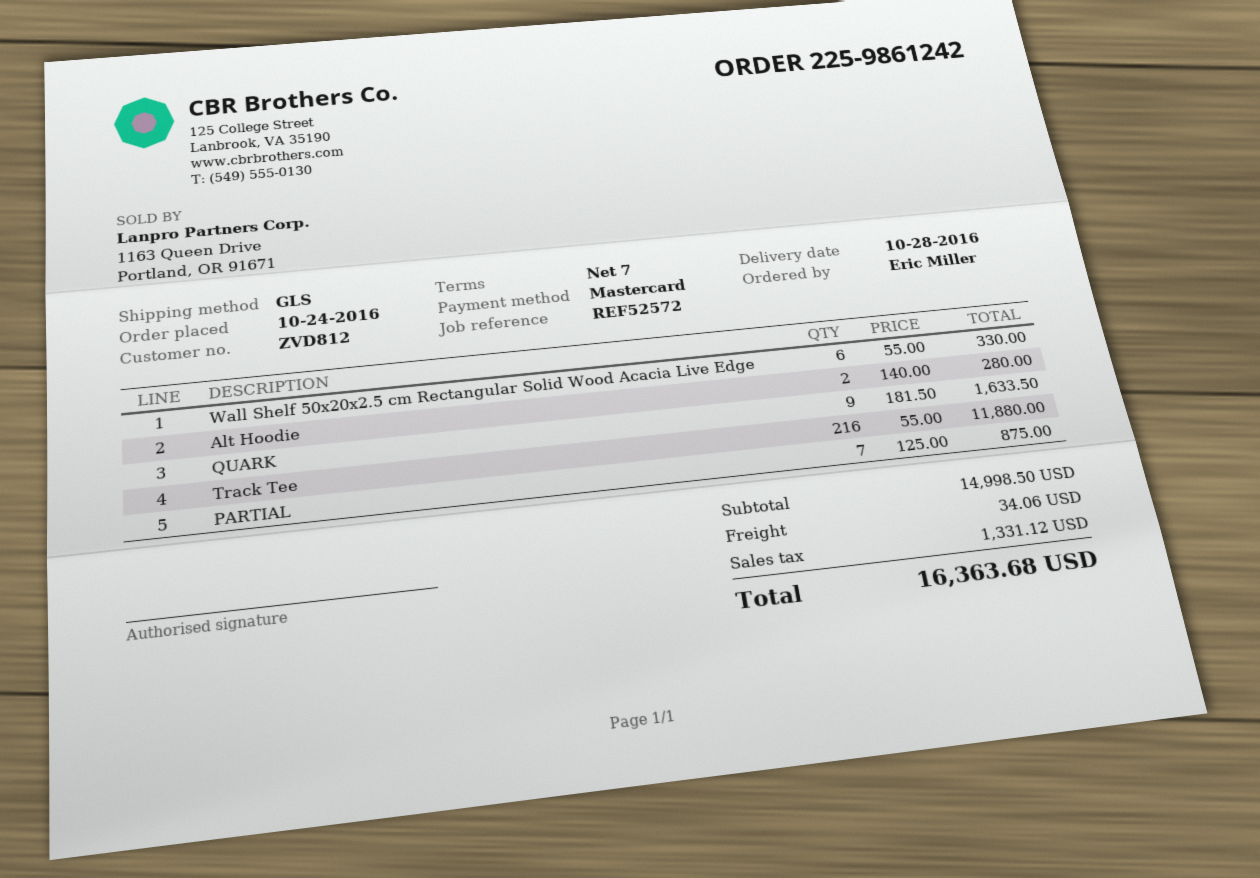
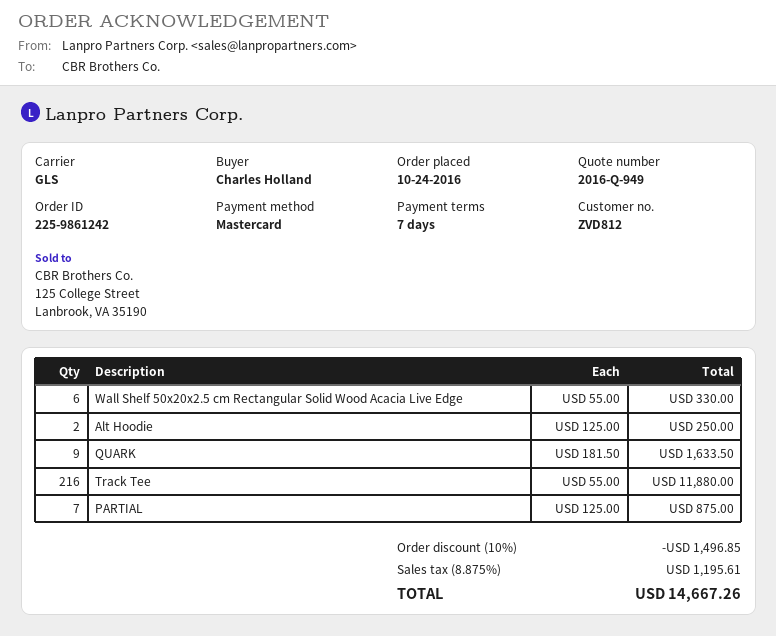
ordered by: Eric Miller -> Charles Holland
Alt Hoodie: 2 x 140.00 = 280.00 -> 2 x 125.00 = 250.00
discount: none -> 10% = 1496.85
shipping: 34.06 -> none
tax: 1331.12 -> 1195.61
total: 16363.68 -> 14667.26

